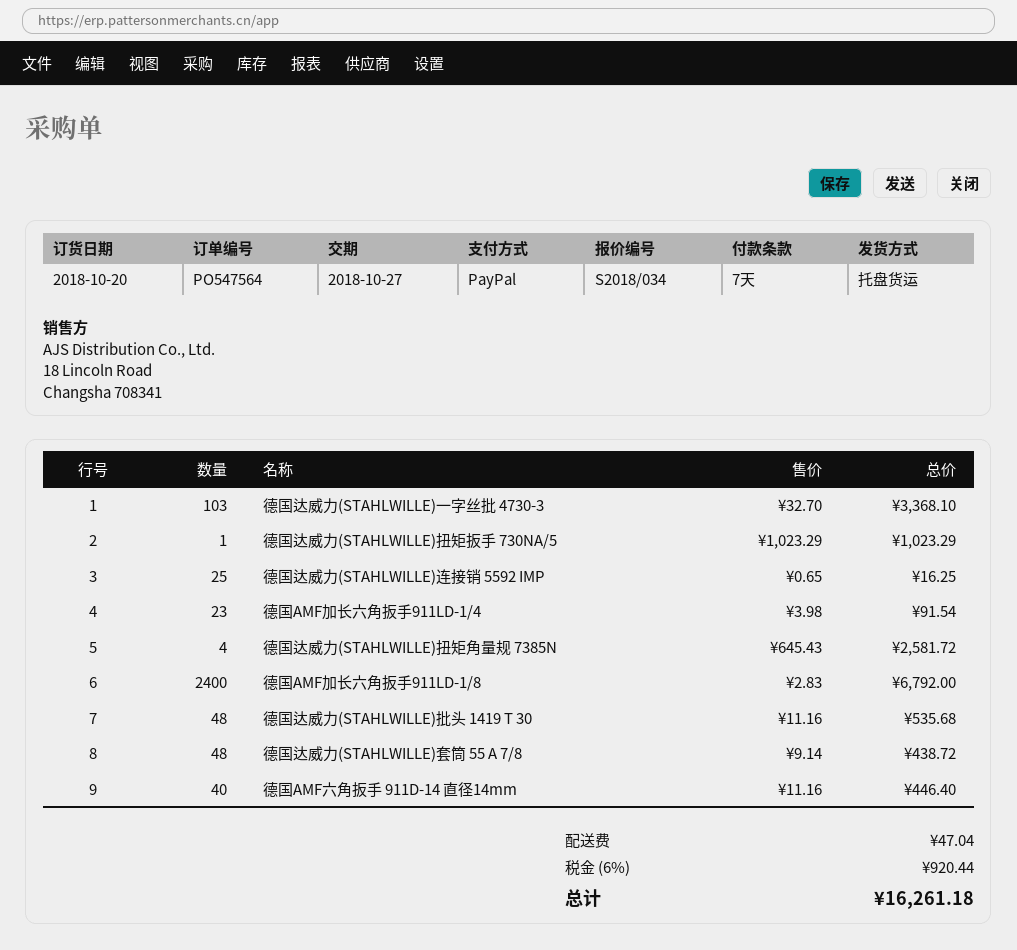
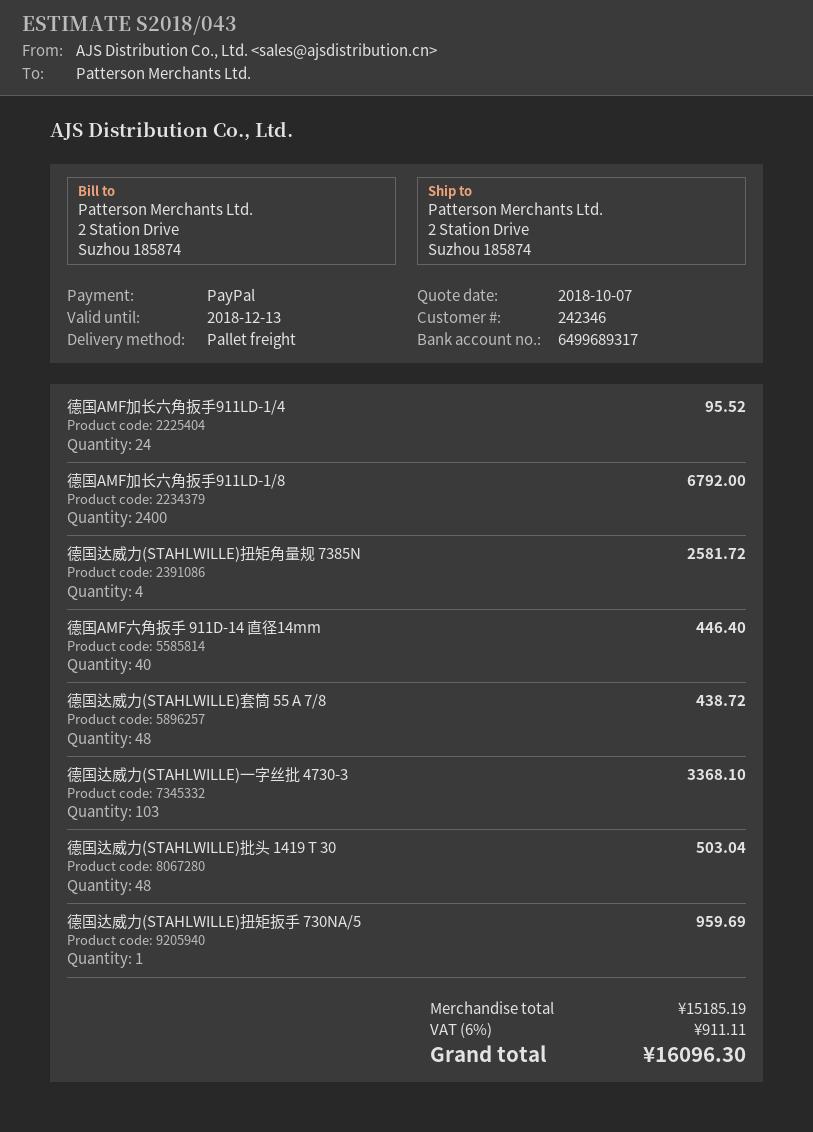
quote number: S2018/034 -> S2018/043
德国达威力(STAHLWILLE)扭矩扳手 730NA/5: 1 for 1023.29 -> 1 for 959.69
德国达威力(STAHLWILLE)连接销 5592 IMP: 25 for 16.25 -> none
德国AMF加长六角扳手911LD-1/4: 23 for 91.54 -> 24 for 95.52
德国达威力(STAHLWILLE)批头 1419 T 30: 48 for 535.68 -> 48 for 503.04
shipping: 47.04 -> none
tax: 6% = 920.44 -> 6% = 911.11
total: 16261.18 -> 16096.30

